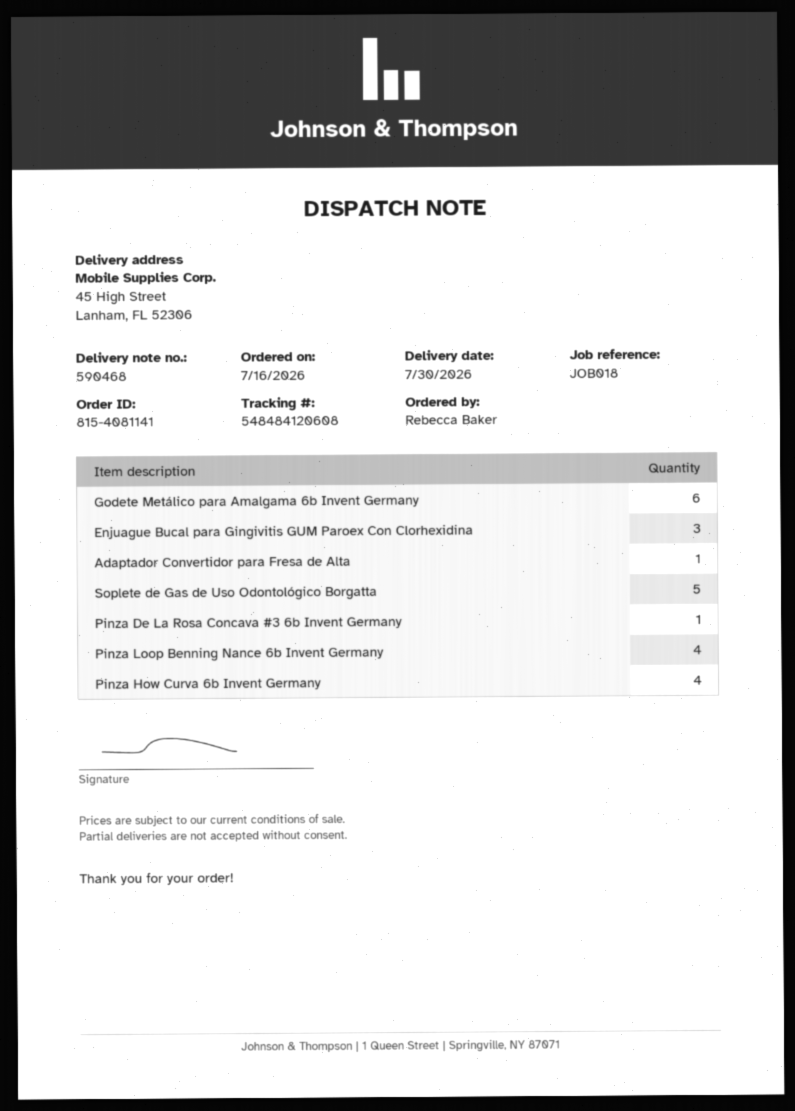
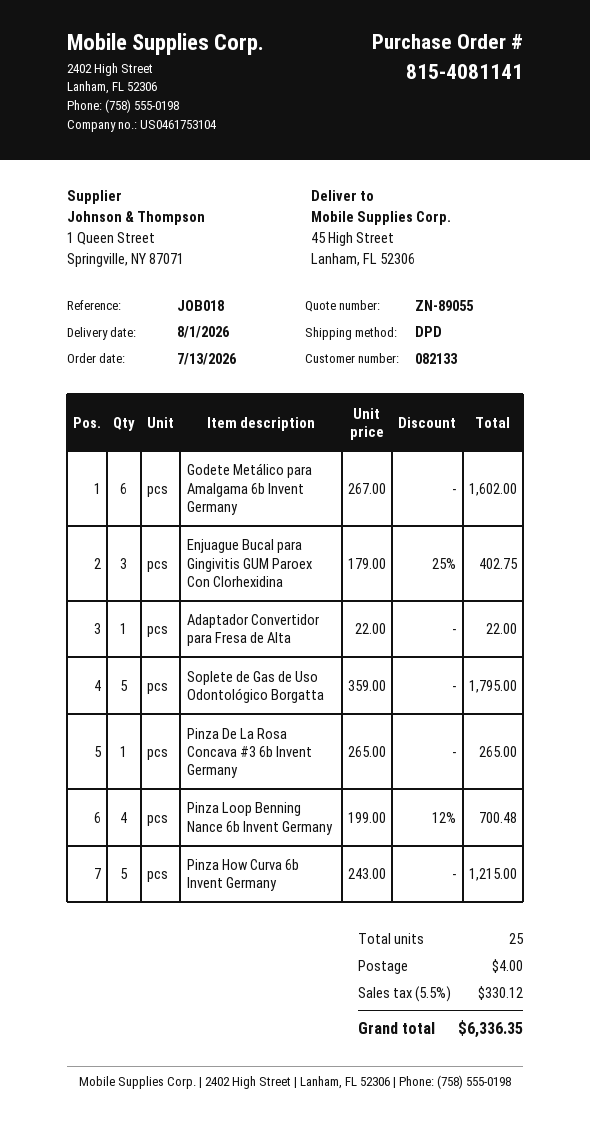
order date: 2026-07-16 -> 2026-07-13
delivery date: 2026-07-30 -> 2026-08-01
Pinza How Curva 6b Invent Germany: 4 -> 5

